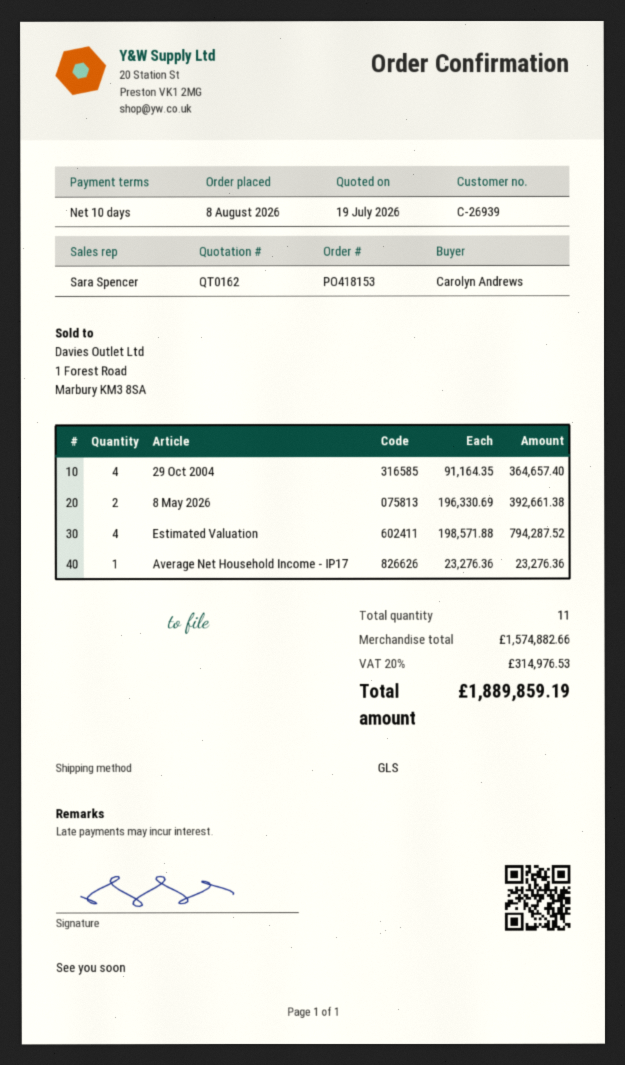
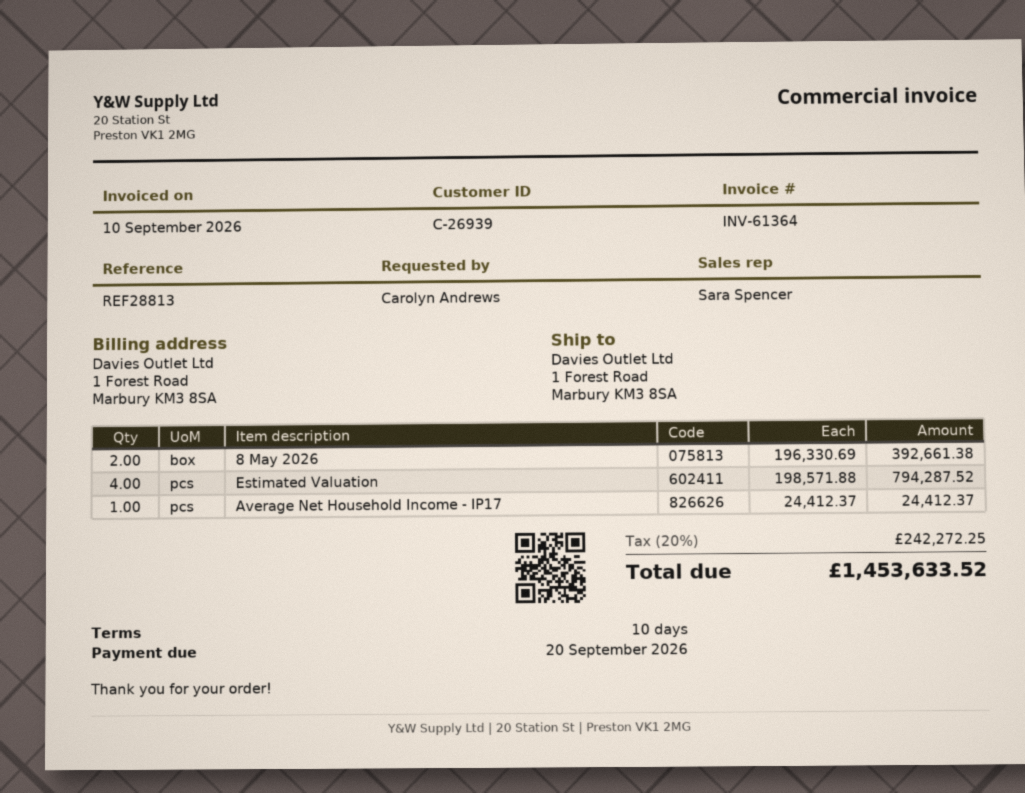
29 Oct 2004: 4 x 91164.35 = 364657.40 -> none
Average Net Household Income - IP17: 1 x 23276.36 = 23276.36 -> 1 x 24412.37 = 24412.37
tax: 20% = 314976.53 -> 20% = 242272.25
total: 1889859.19 -> 1453633.52

